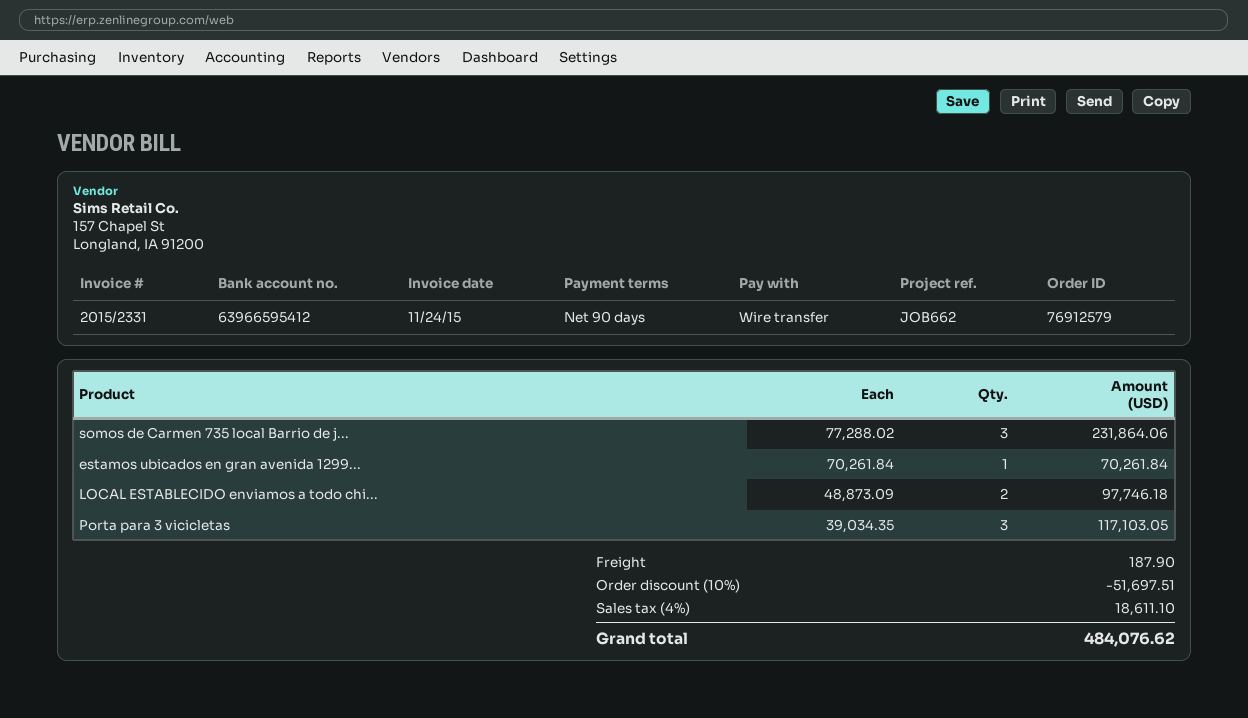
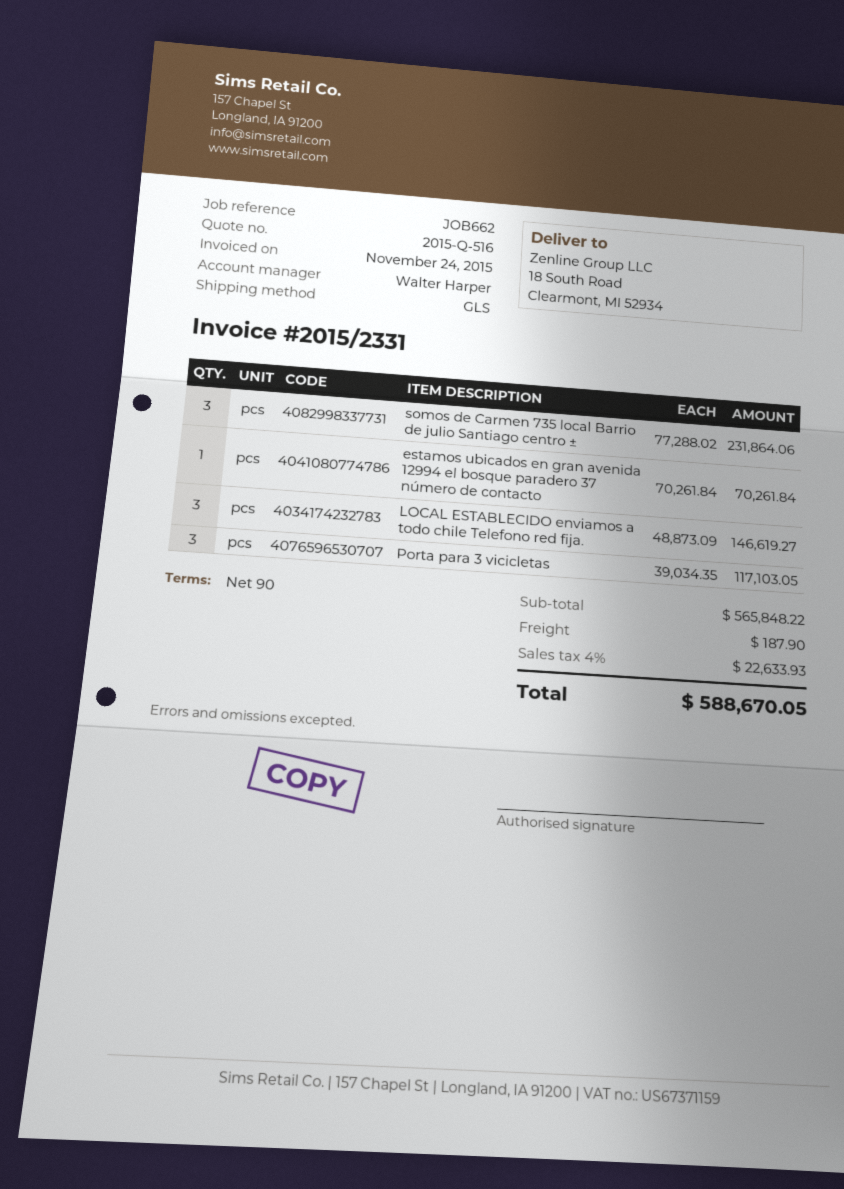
LOCAL ESTABLECIDO enviamos a todo chi...: 2 x 48873.09 = 97746.18 -> 3 x 48873.09 = 146619.27
discount: 10% = 51697.51 -> none
tax: 4% = 18611.10 -> 4% = 22633.93
total: 484076.62 -> 588670.05

